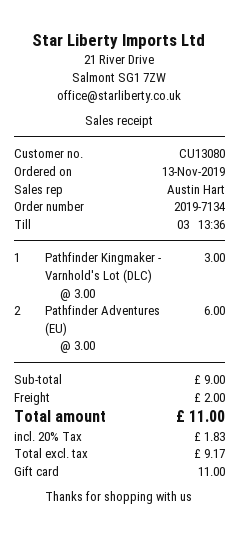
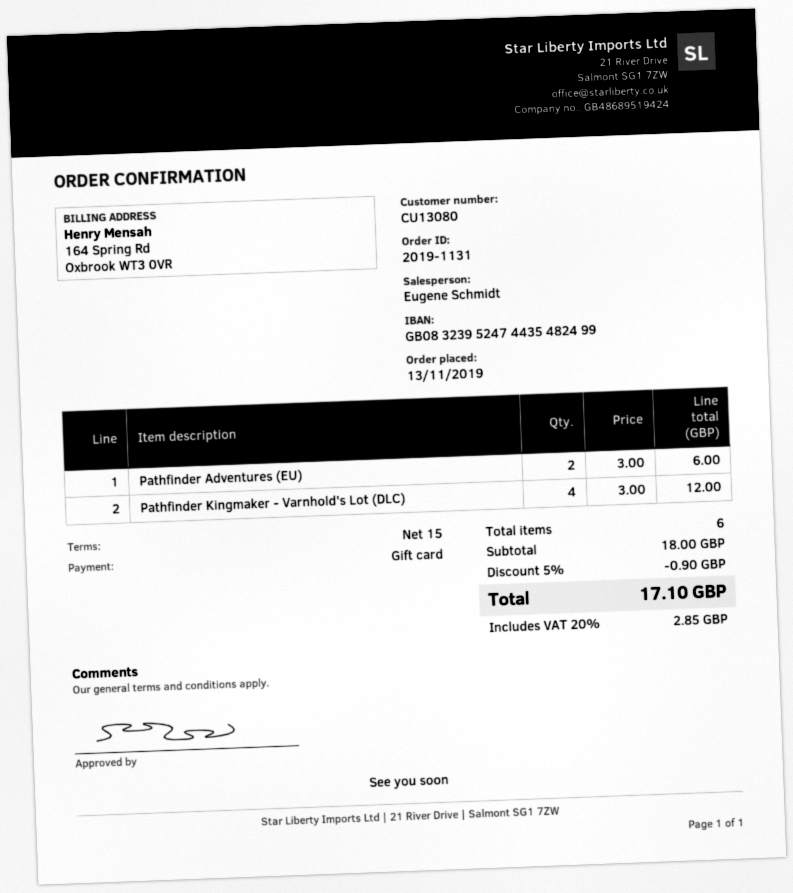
order number: 2019-7134 -> 2019-1131
sales rep: Austin Hart -> Eugene Schmidt
Pathfinder Kingmaker - Varnhold's Lot (DLC): 1 x 3.00 = 3.00 -> 4 x 3.00 = 12.00
subtotal: 9.00 -> 18.00
discount: none -> 5% = 0.90
shipping: 2.00 -> none
tax: 20% = 1.83 -> 20% = 2.85
total: 11.00 -> 17.10

